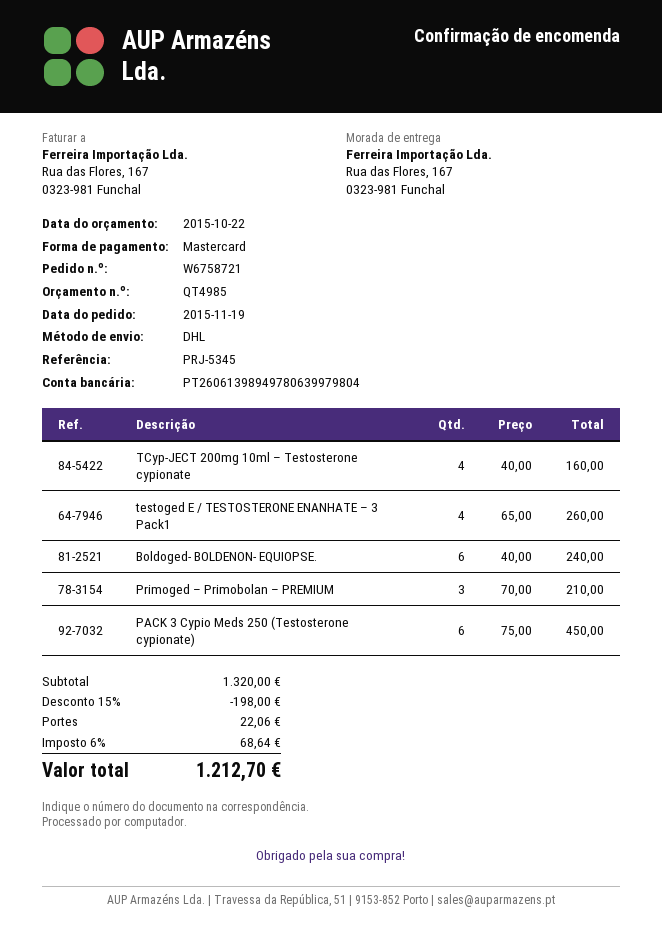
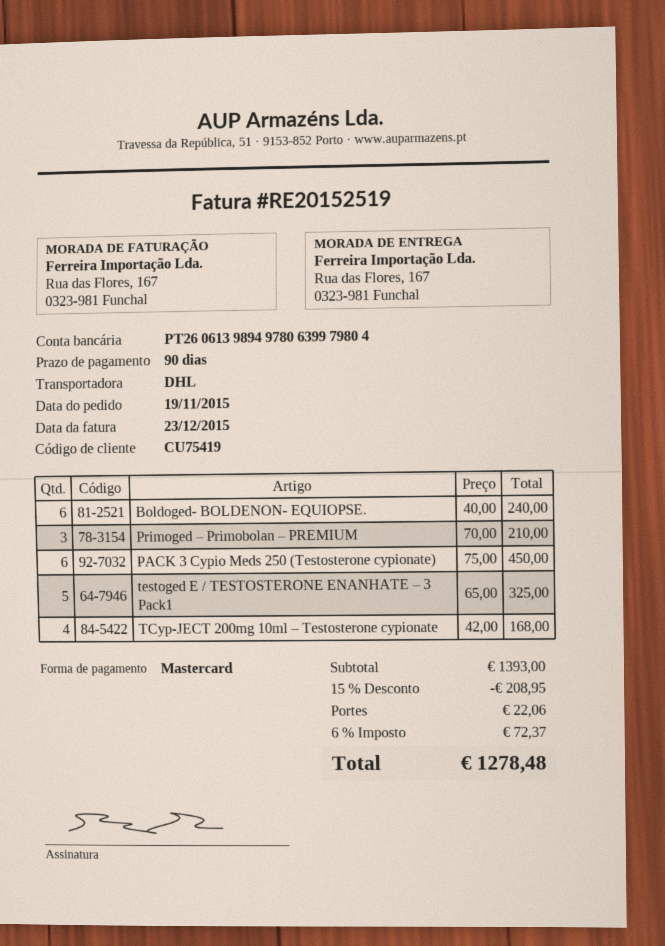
TCyp-JECT 200mg 10ml – Testosterone cypionate: 4 x 40.00 = 160.00 -> 4 x 42.00 = 168.00
testoged E / TESTOSTERONE ENANHATE – 3 Pack1: 4 x 65.00 = 260.00 -> 5 x 65.00 = 325.00
subtotal: 1320.00 -> 1393.00
discount: 15% = 198.00 -> 15% = 208.95
tax: 6% = 68.64 -> 6% = 72.37
total: 1212.70 -> 1278.48

